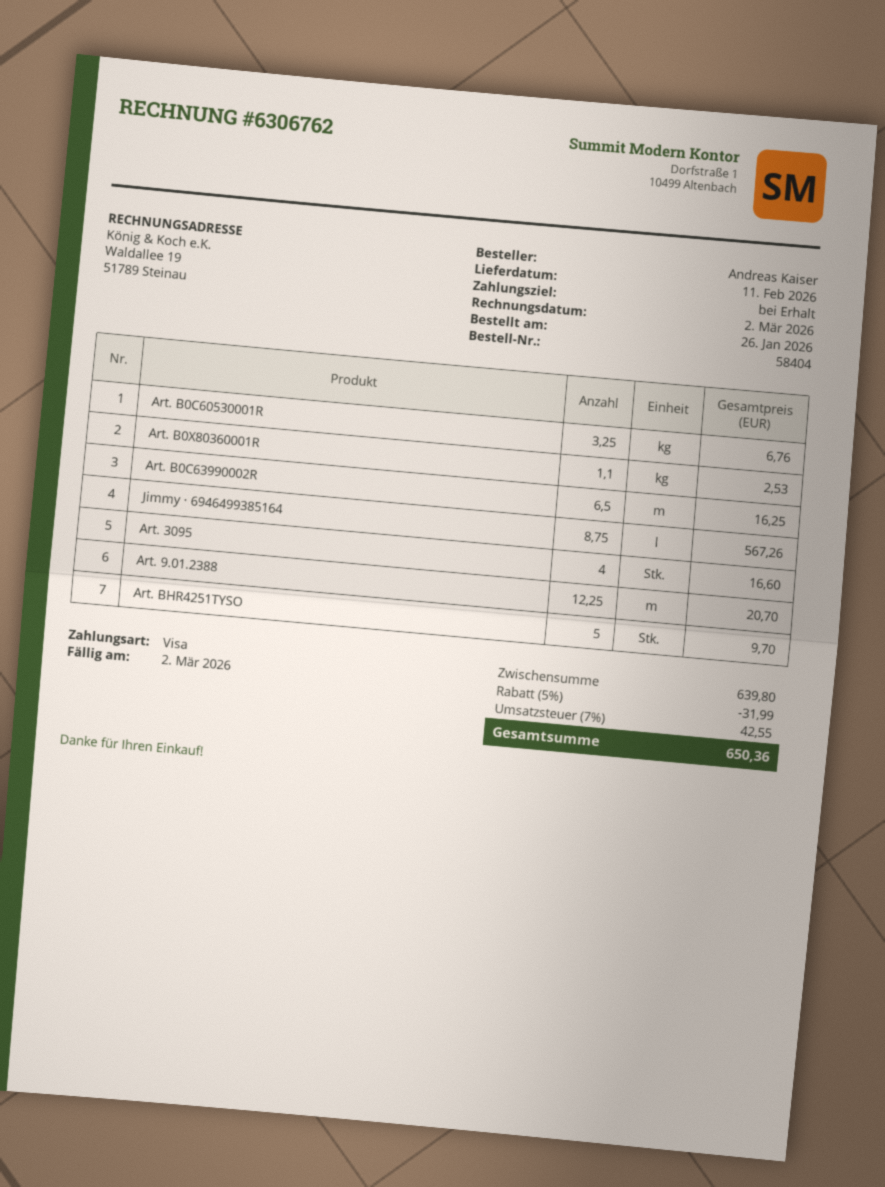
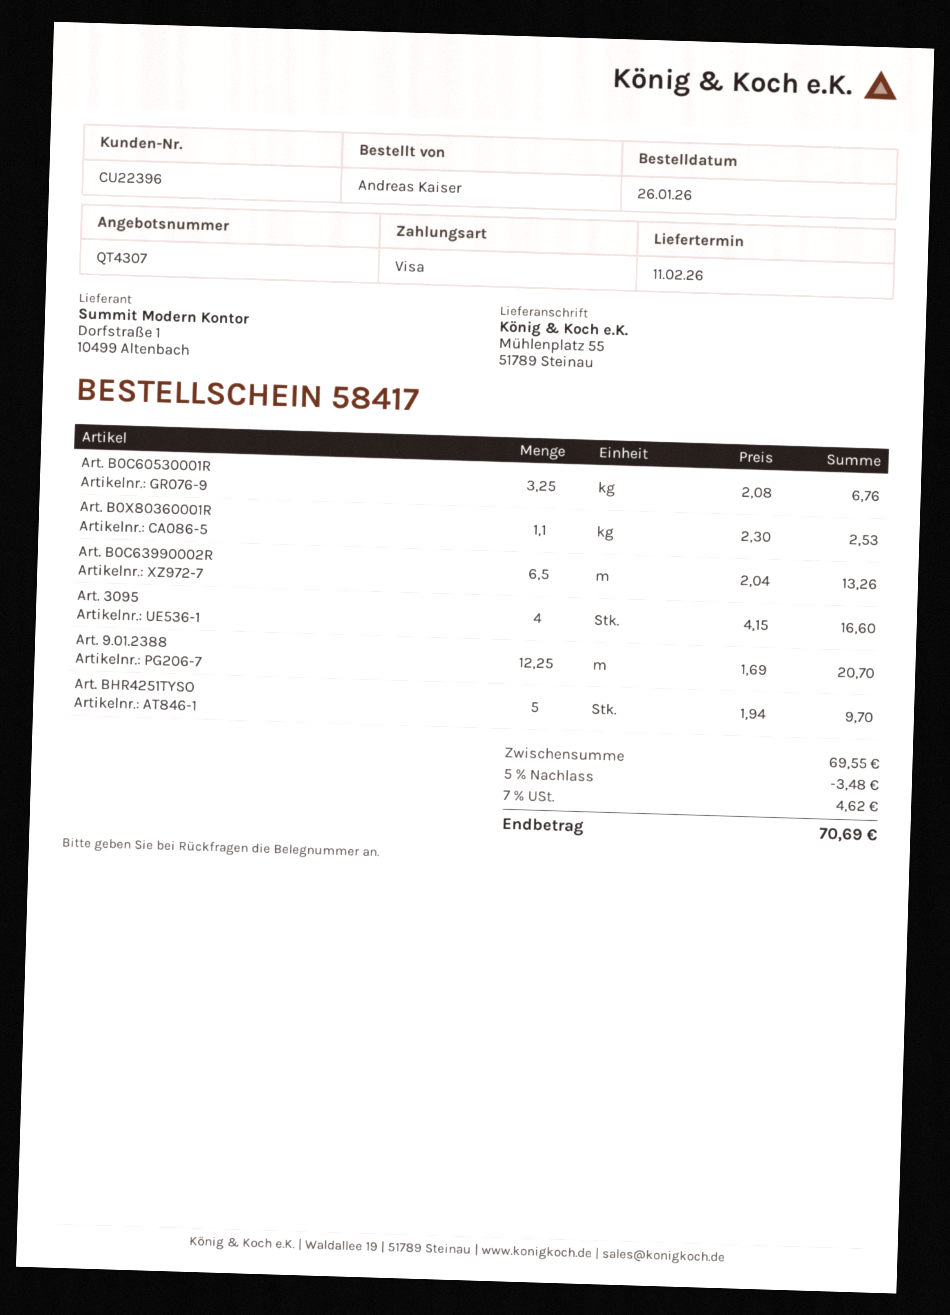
order number: 58404 -> 58417
Art. B0C63990002R: 6.5 for 16.25 -> 6.5 for 13.26
Jimmy · 6946499385164: 8.75 for 567.26 -> none
subtotal: 639.80 -> 69.55
discount: 5% = 31.99 -> 5% = 3.48
tax: 7% = 42.55 -> 7% = 4.62
total: 650.36 -> 70.69

